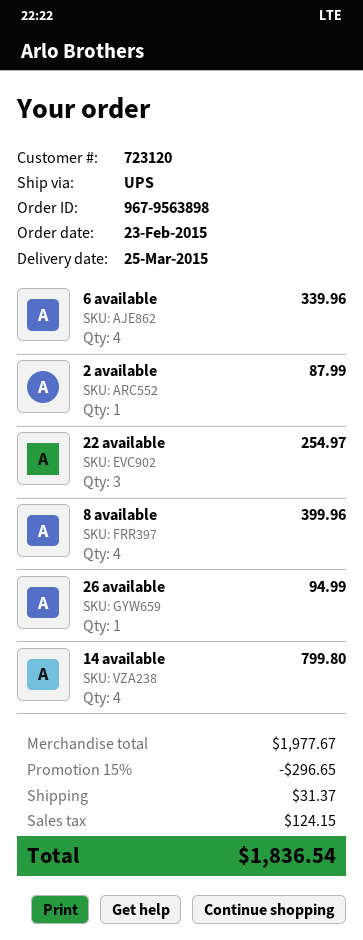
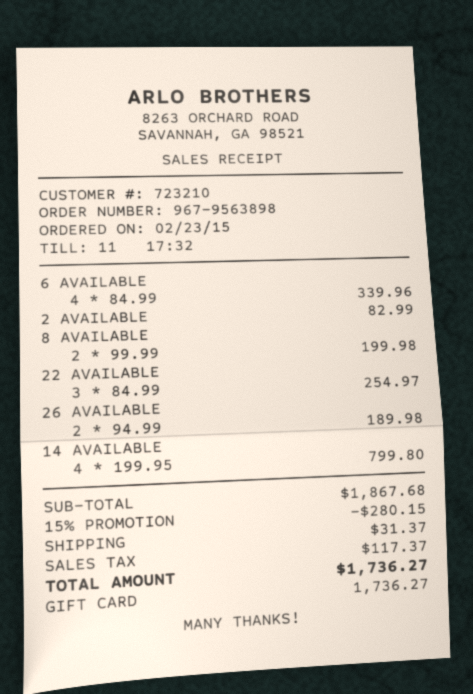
customer number: 723120 -> 723210
2 available: 1 for 87.99 -> 1 for 82.99
8 available: 4 for 399.96 -> 2 for 199.98
26 available: 1 for 94.99 -> 2 for 189.98
subtotal: 1977.67 -> 1867.68
discount: 15% = 296.65 -> 15% = 280.15
tax: 124.15 -> 117.37
total: 1836.54 -> 1736.27

